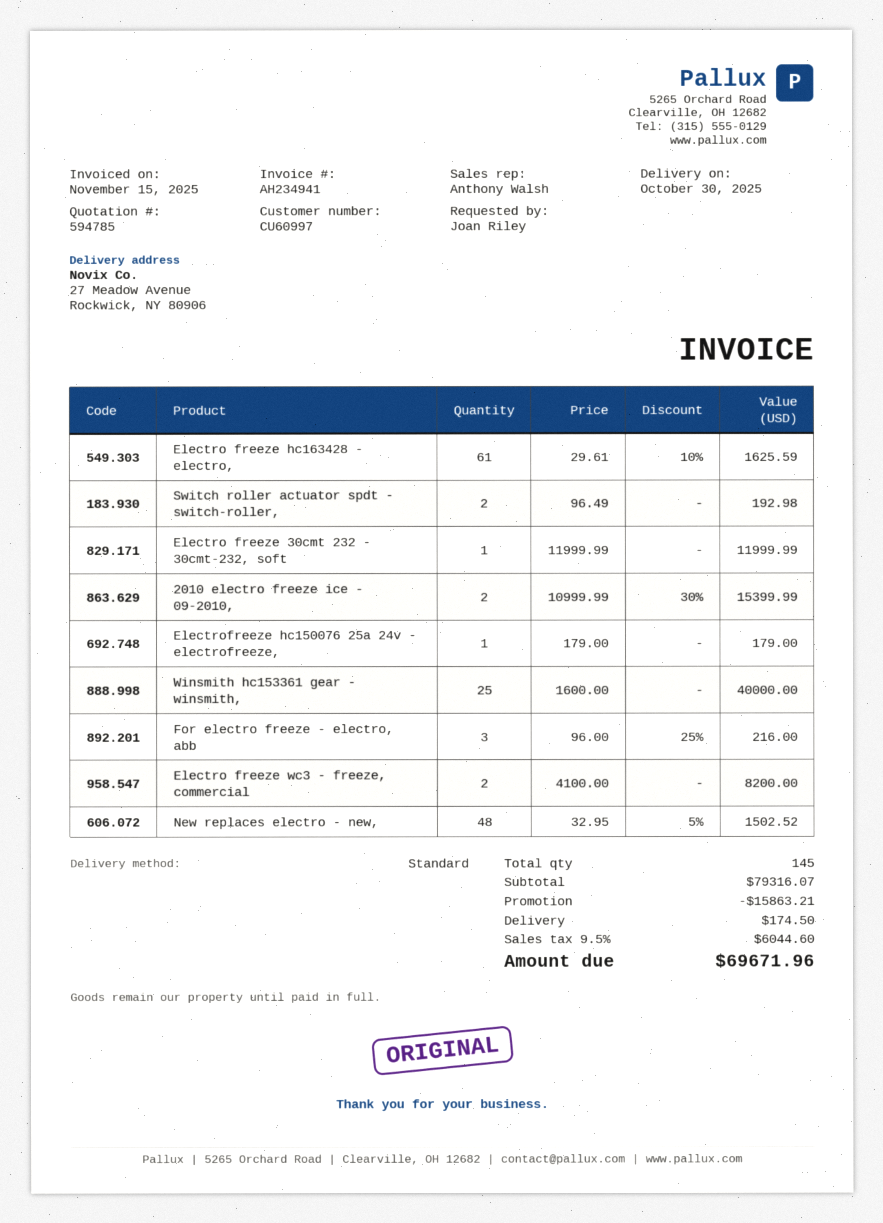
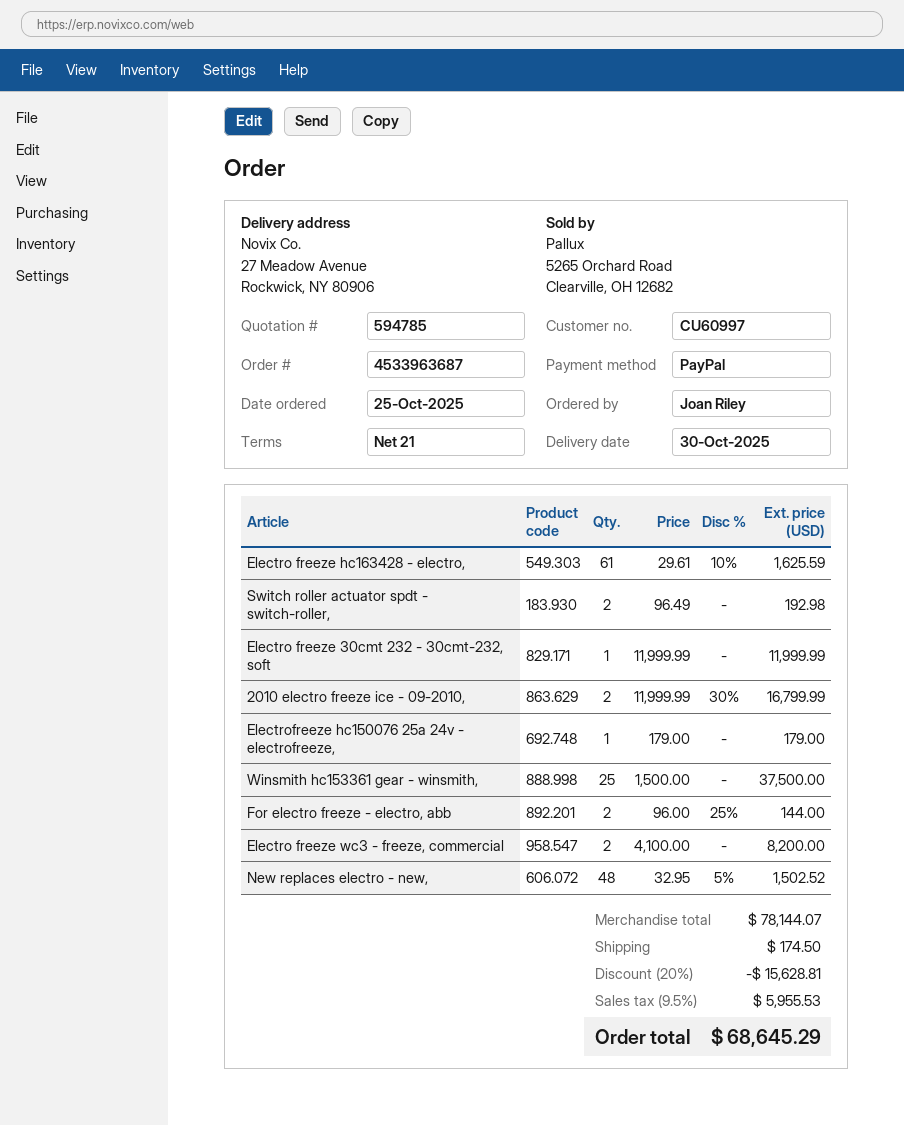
2010 electro freeze ice - 09-2010,: 2 x 10999.99 - 30% = 15399.99 -> 2 x 11999.99 - 30% = 16799.99
Winsmith hc153361 gear - winsmith,: 25 x 1600.00 = 40000.00 -> 25 x 1500.00 = 37500.00
For electro freeze - electro, abb: 3 x 96.00 - 25% = 216.00 -> 2 x 96.00 - 25% = 144.00
subtotal: 79316.07 -> 78144.07
discount: 15863.21 -> 15628.81
tax: 9.5% = 6044.60 -> 9.5% = 5955.53
total: 69671.96 -> 68645.29

